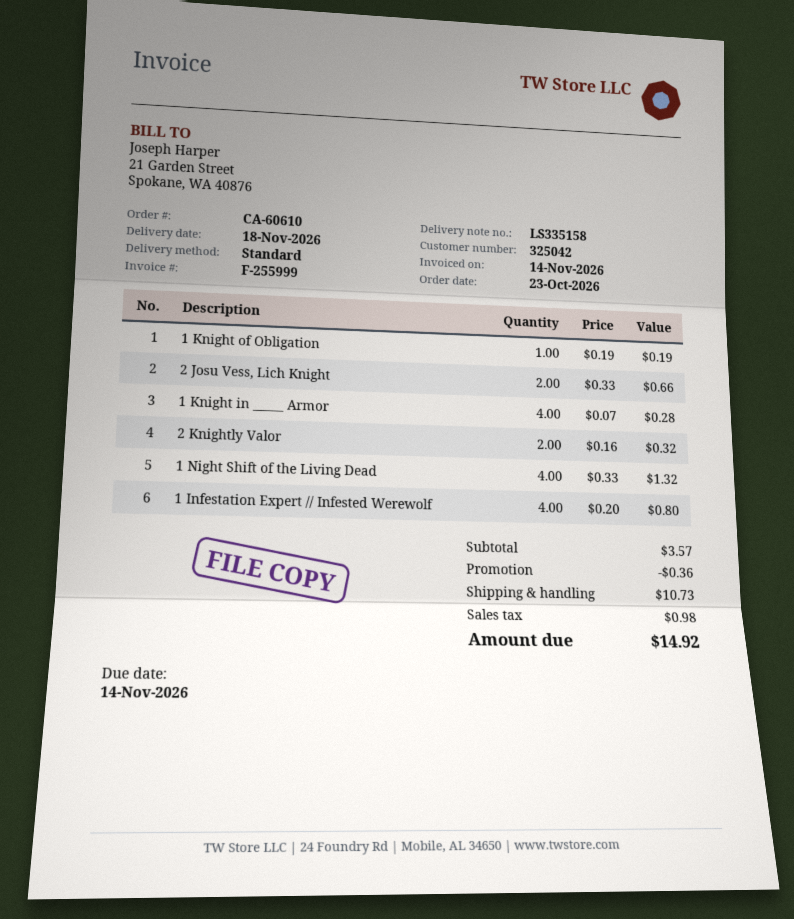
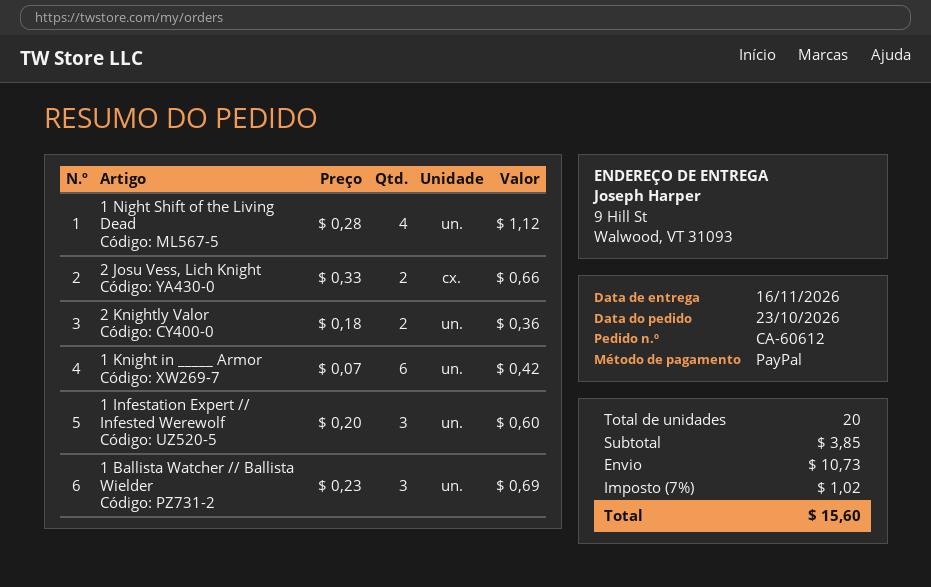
order number: CA-60610 -> CA-60612
delivery date: 2026-11-18 -> 2026-11-16
1 Knight of Obligation: 1 x 0.19 = 0.19 -> none
1 Knight in _____ Armor: 4 x 0.07 = 0.28 -> 6 x 0.07 = 0.42
2 Knightly Valor: 2 x 0.16 = 0.32 -> 2 x 0.18 = 0.36
1 Night Shift of the Living Dead: 4 x 0.33 = 1.32 -> 4 x 0.28 = 1.12
1 Infestation Expert // Infested Werewolf: 4 x 0.20 = 0.80 -> 3 x 0.20 = 0.60
1 Ballista Watcher // Ballista Wielder: none -> 3 x 0.23 = 0.69
subtotal: 3.57 -> 3.85
discount: 0.36 -> none
tax: 0.98 -> 1.02
total: 14.92 -> 15.60

